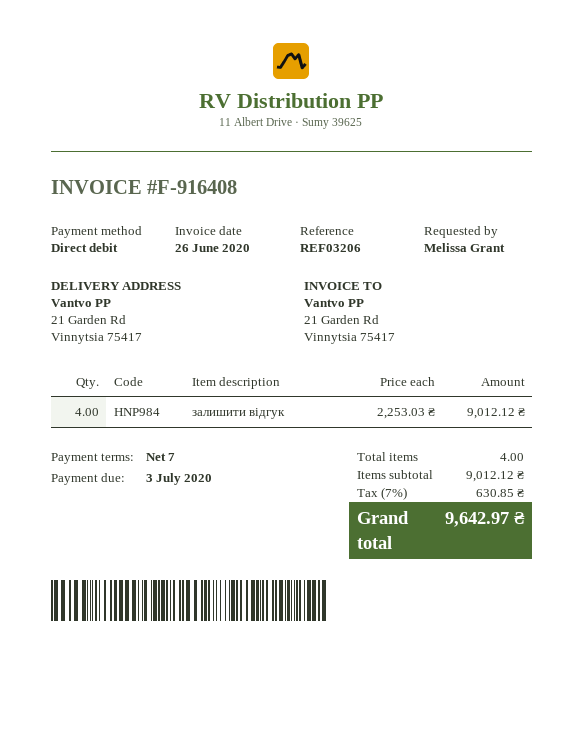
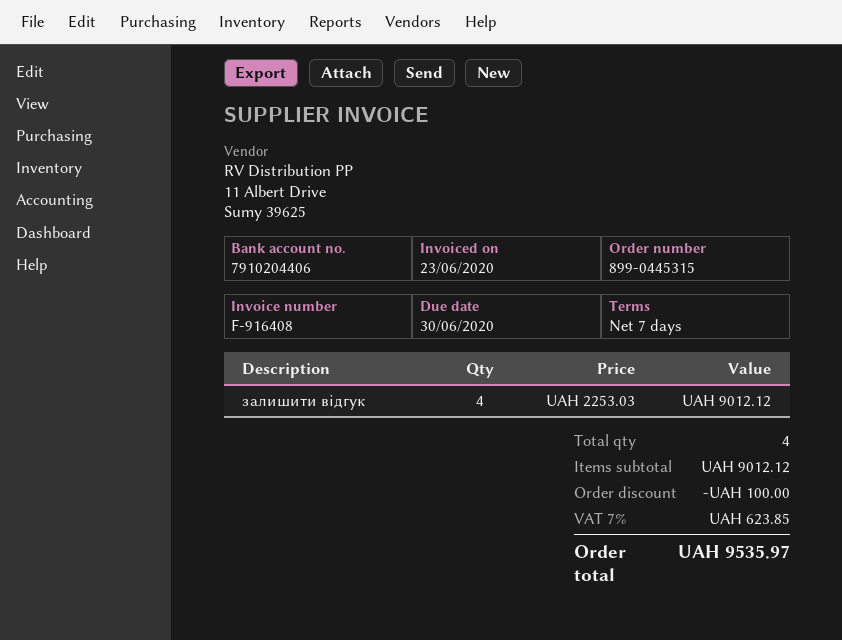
invoice date: 2020-06-26 -> 2020-06-23
due date: 2020-07-03 -> 2020-06-30
discount: none -> 100.00
tax: 7% = 630.85 -> 7% = 623.85
total: 9642.97 -> 9535.97

